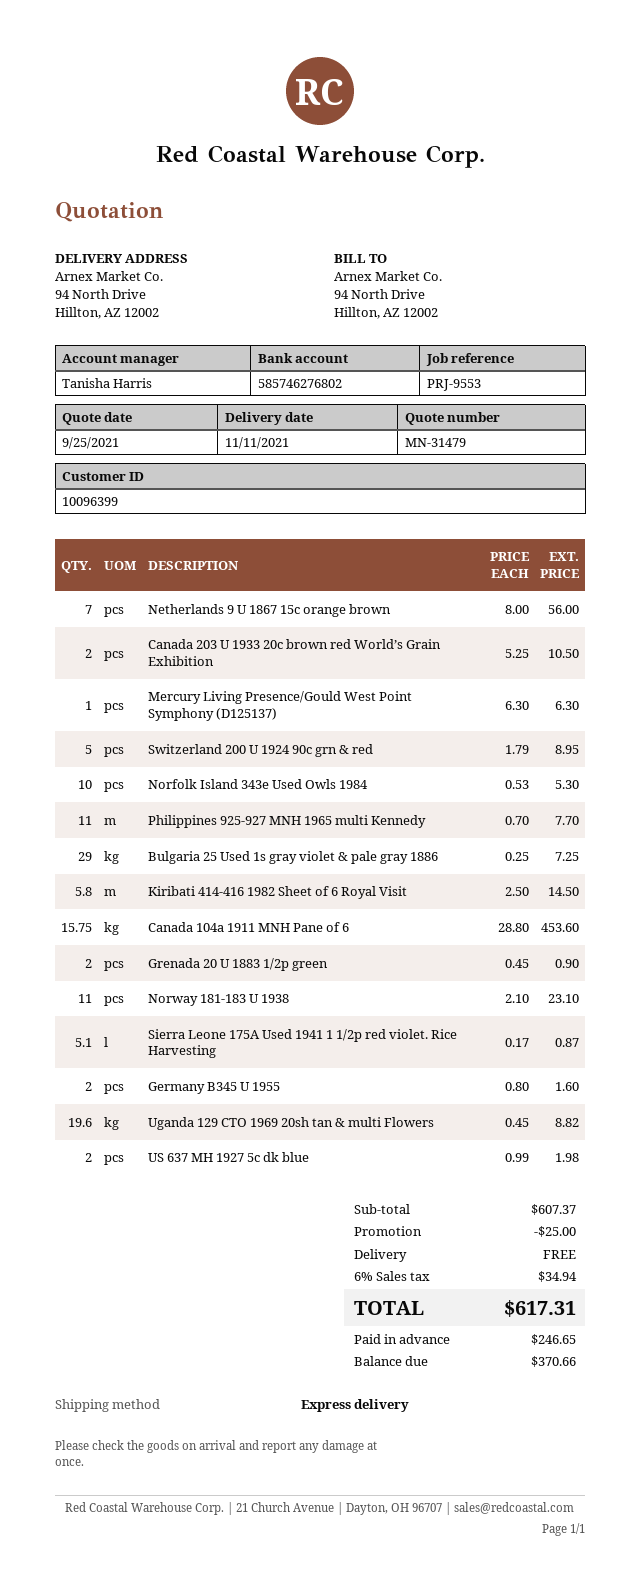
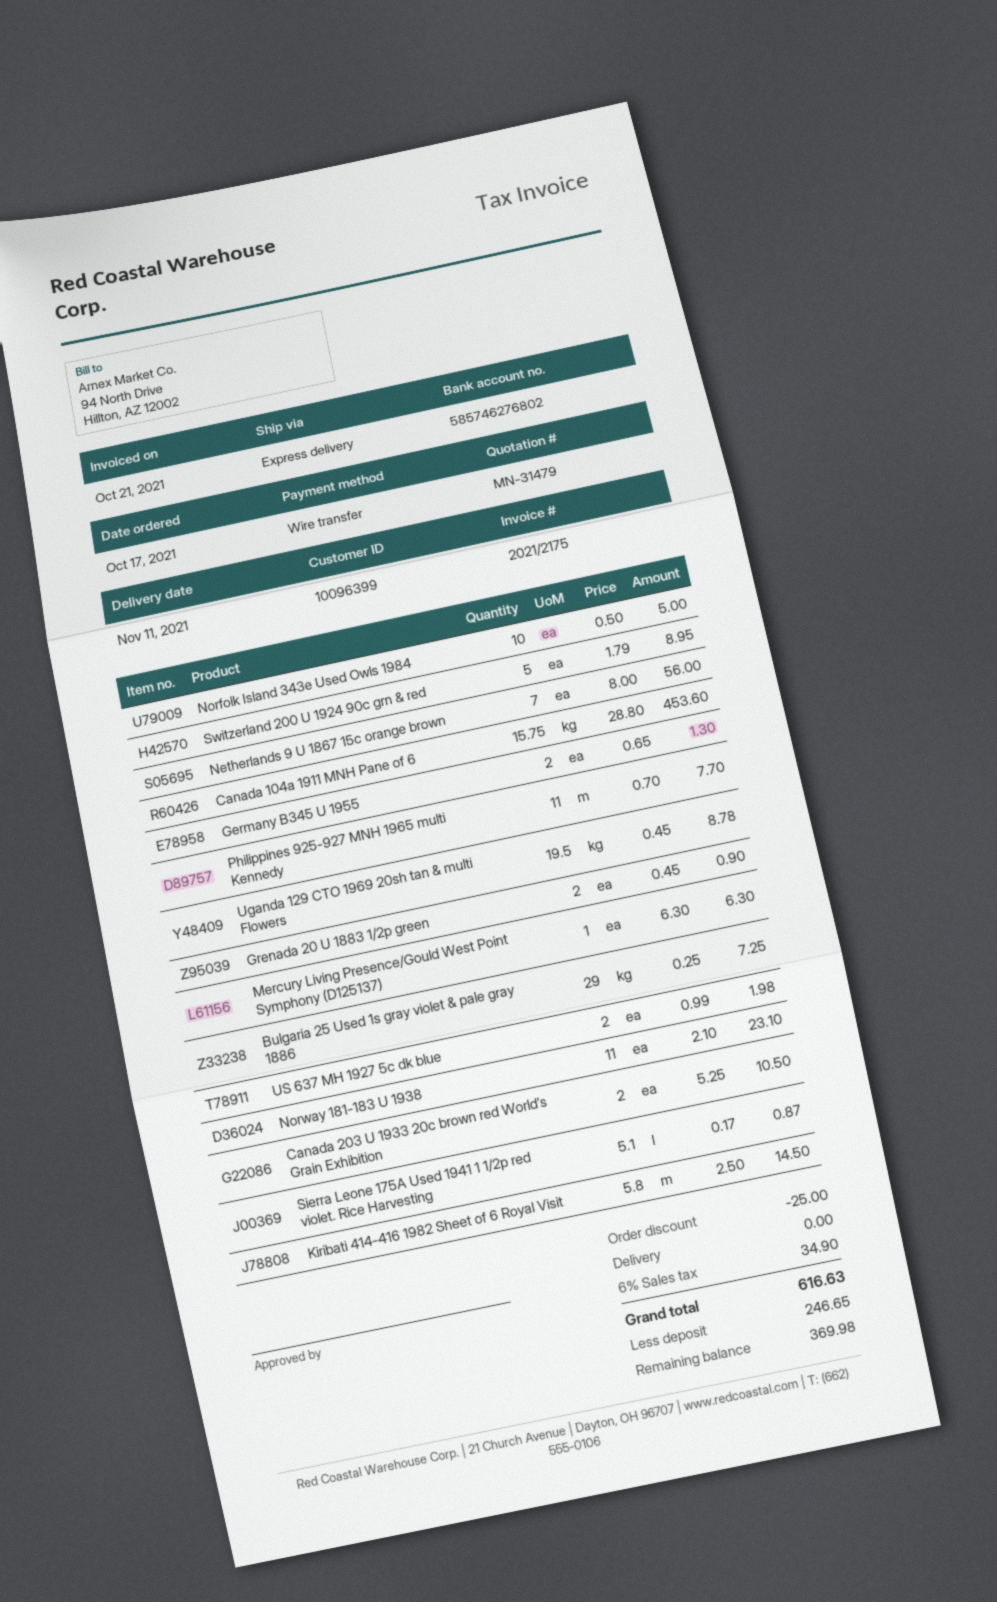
Norfolk Island 343e Used Owls 1984: 10 x 0.53 = 5.30 -> 10 x 0.50 = 5.00
Germany B345 U 1955: 2 x 0.80 = 1.60 -> 2 x 0.65 = 1.30
Uganda 129 CTO 1969 20sh tan & multi Flowers: 19.6 x 0.45 = 8.82 -> 19.5 x 0.45 = 8.78
tax: 6% = 34.94 -> 6% = 34.90
total: 617.31 -> 616.63
balance: 370.66 -> 369.98

